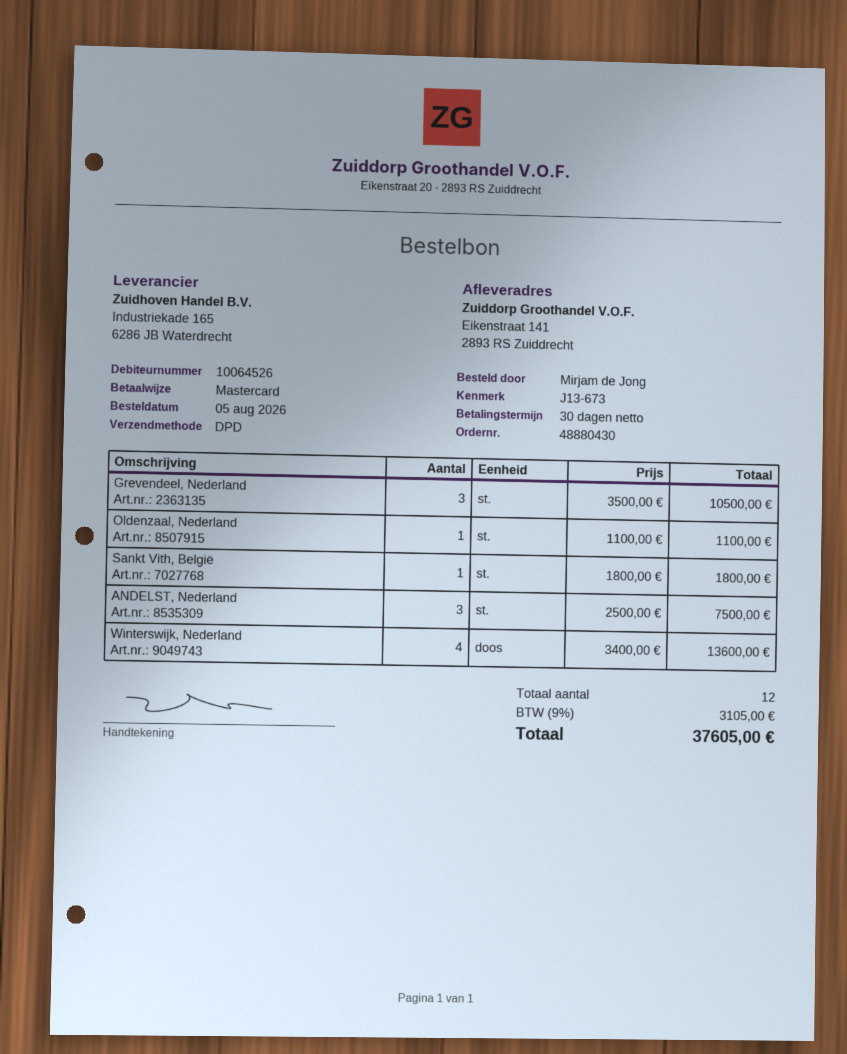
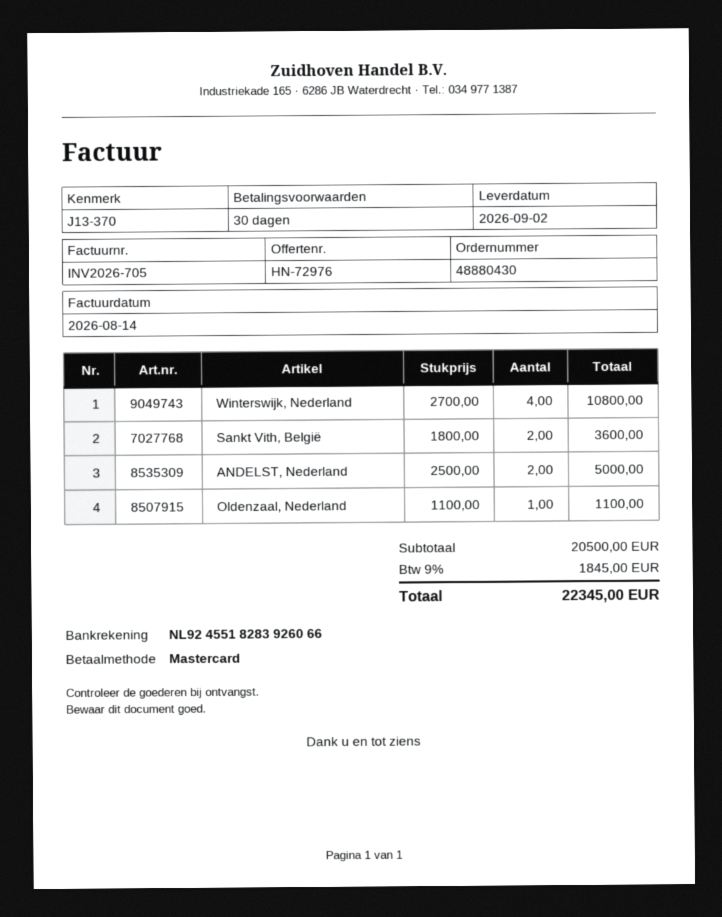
reference: J13-673 -> J13-370
Grevendeel, Nederland: 3 x 3500.00 = 10500.00 -> none
Sankt Vith, België: 1 x 1800.00 = 1800.00 -> 2 x 1800.00 = 3600.00
ANDELST, Nederland: 3 x 2500.00 = 7500.00 -> 2 x 2500.00 = 5000.00
Winterswijk, Nederland: 4 x 3400.00 = 13600.00 -> 4 x 2700.00 = 10800.00
tax: 9% = 3105.00 -> 9% = 1845.00
total: 37605.00 -> 22345.00

